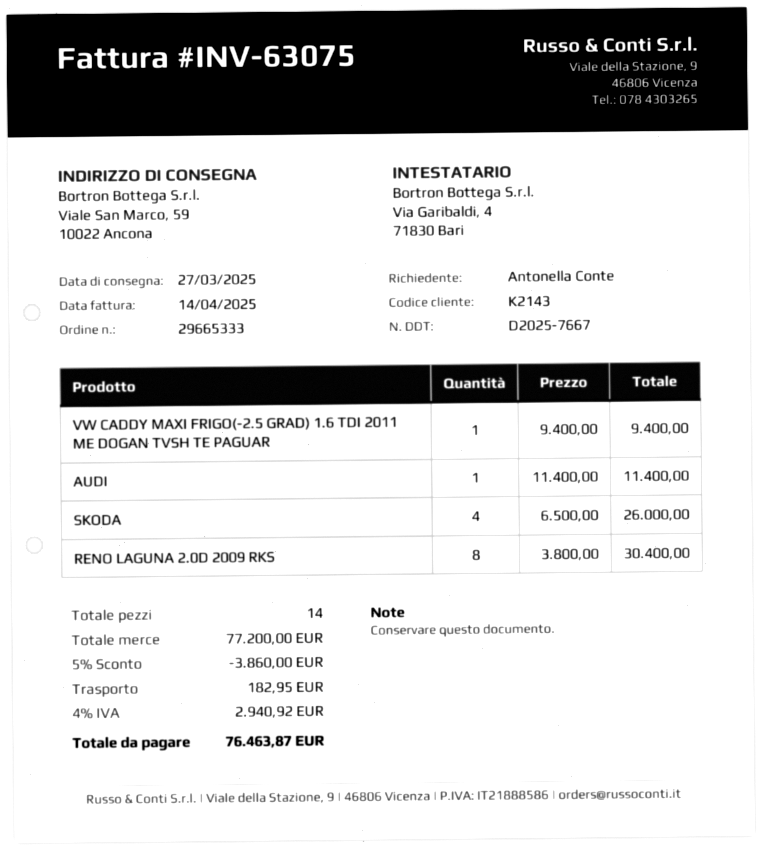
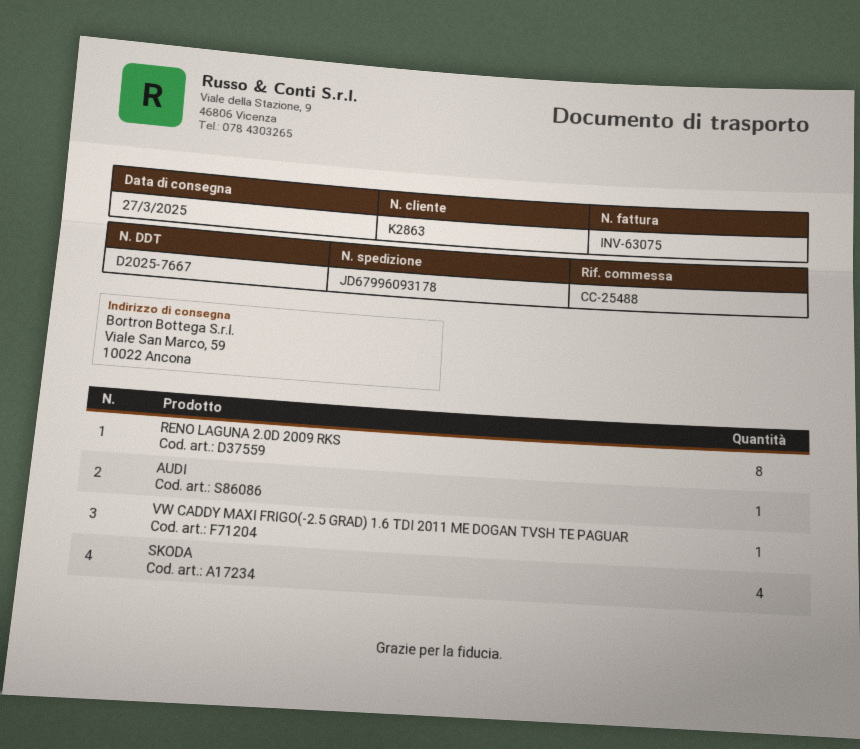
customer number: K2143 -> K2863

